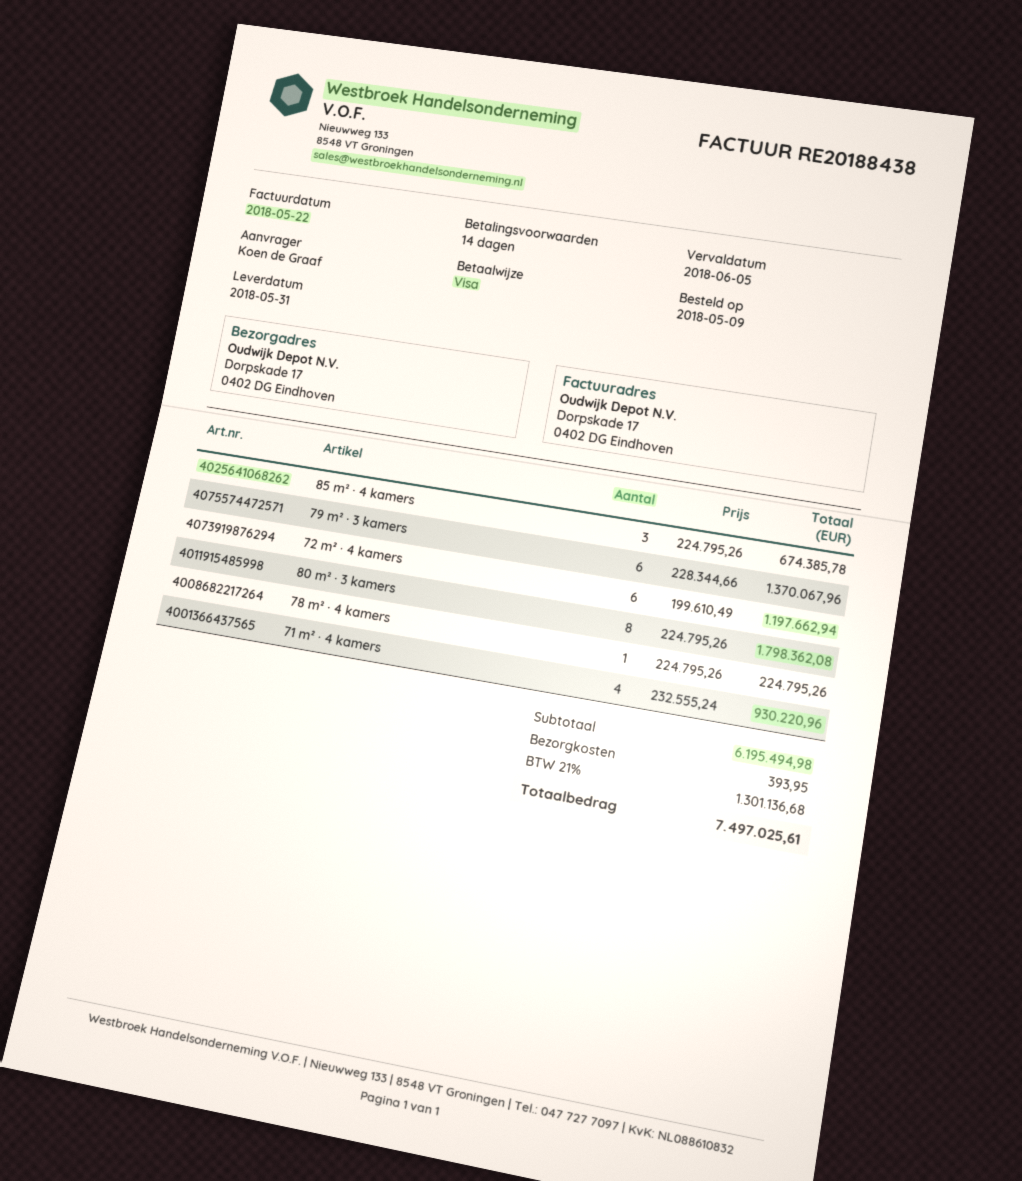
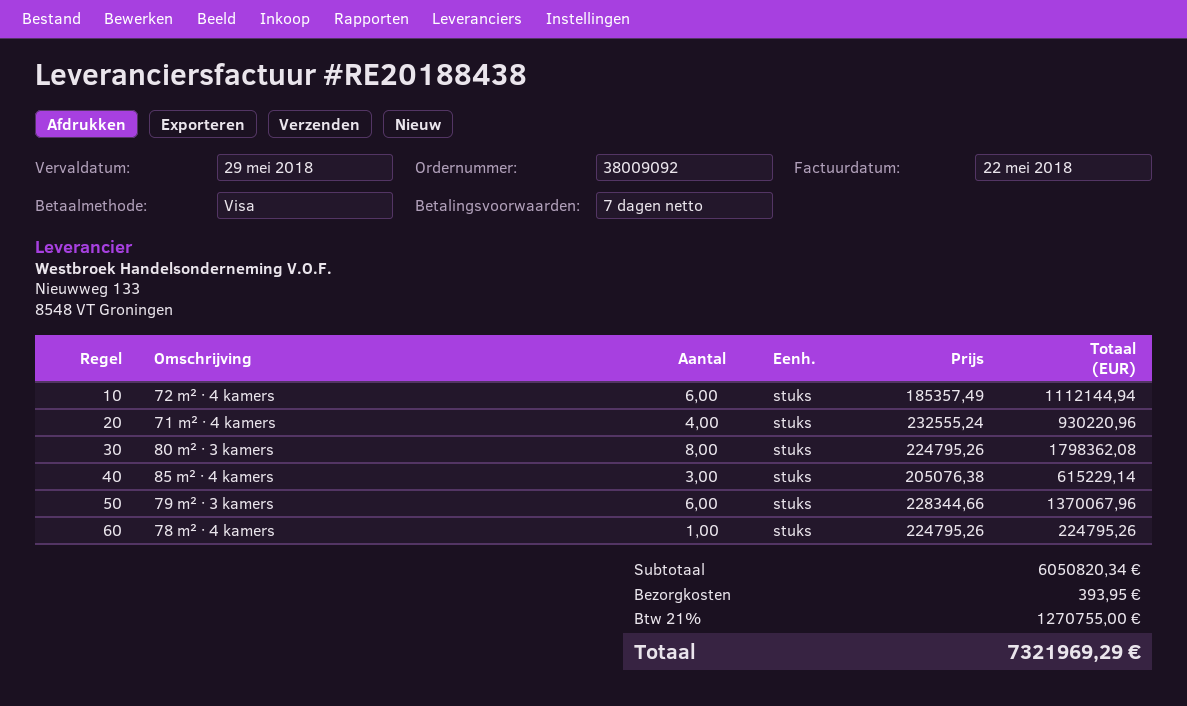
payment terms: 14 days -> 7 days
due date: 2018-06-05 -> 2018-05-29
85 m² · 4 kamers: 3 x 224795.26 = 674385.78 -> 3 x 205076.38 = 615229.14
72 m² · 4 kamers: 6 x 199610.49 = 1197662.94 -> 6 x 185357.49 = 1112144.94
subtotal: 6195494.98 -> 6050820.34
tax: 21% = 1301136.68 -> 21% = 1270755.00
total: 7497025.61 -> 7321969.29

